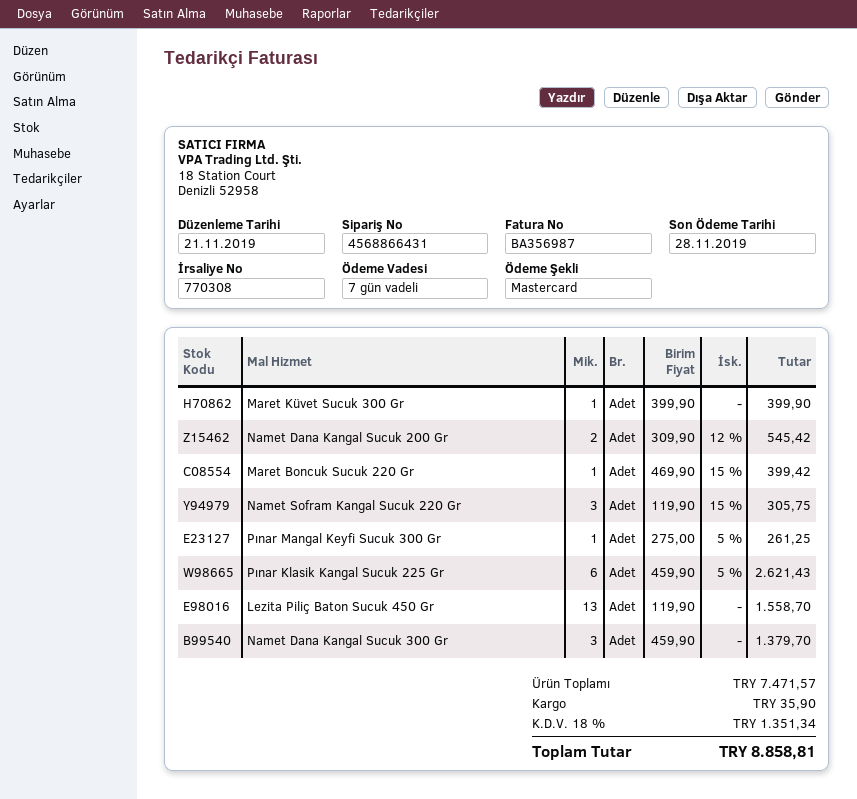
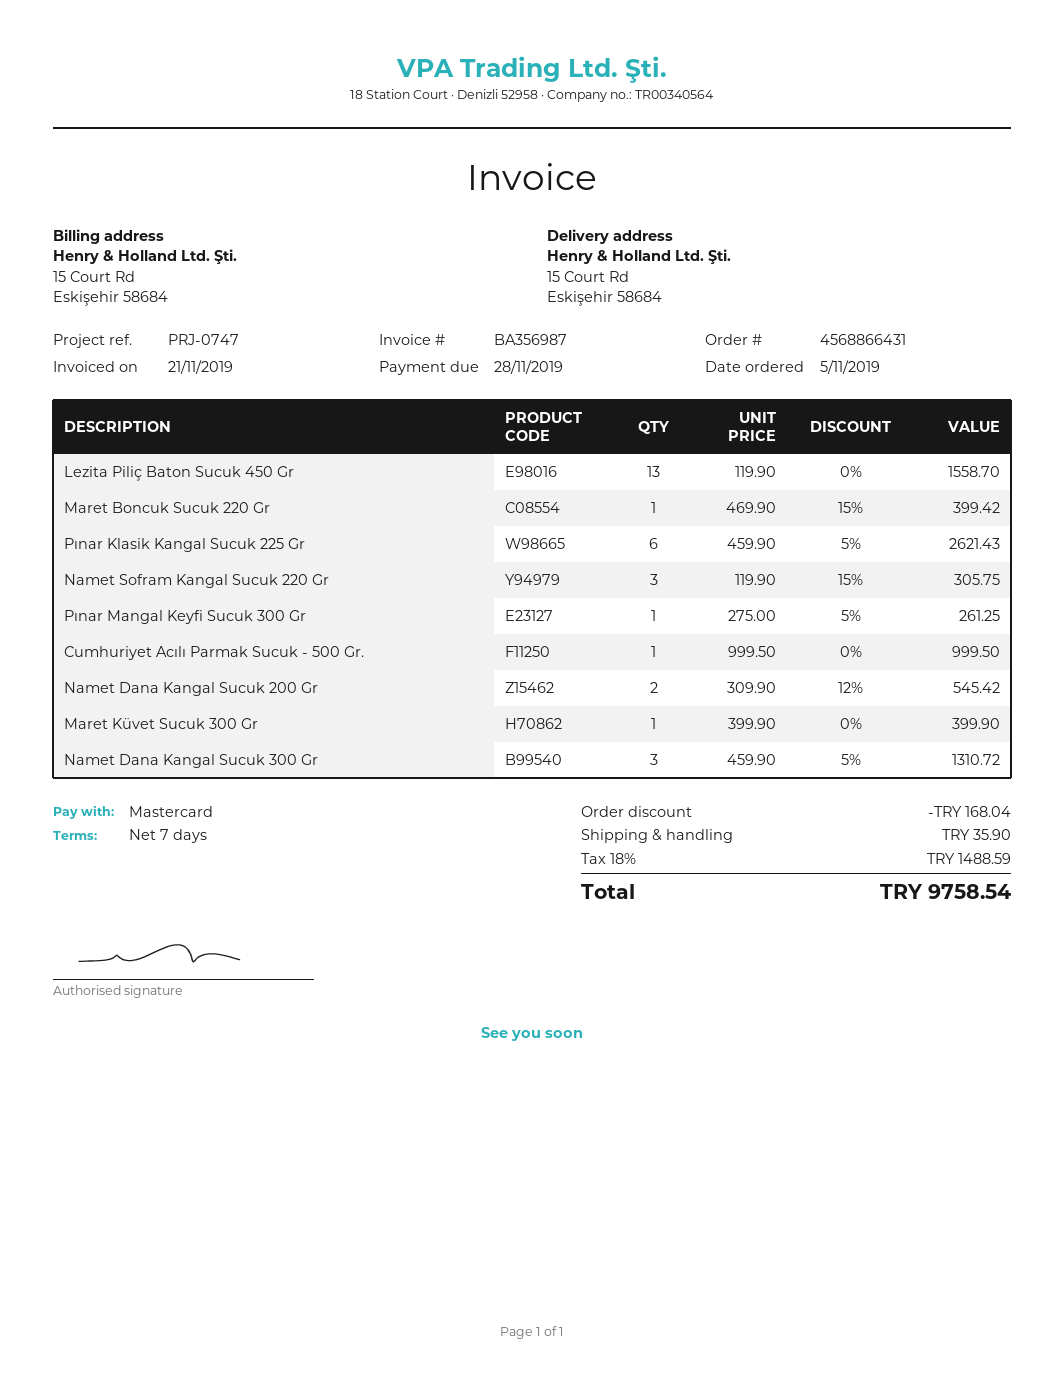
Namet Dana Kangal Sucuk 300 Gr: 3 x 459.90 = 1379.70 -> 3 x 459.90 - 5% = 1310.72
Cumhuriyet Acılı Parmak Sucuk - 500 Gr.: none -> 1 x 999.50 = 999.50
discount: none -> 168.04
tax: 18% = 1351.34 -> 18% = 1488.59
total: 8858.81 -> 9758.54

